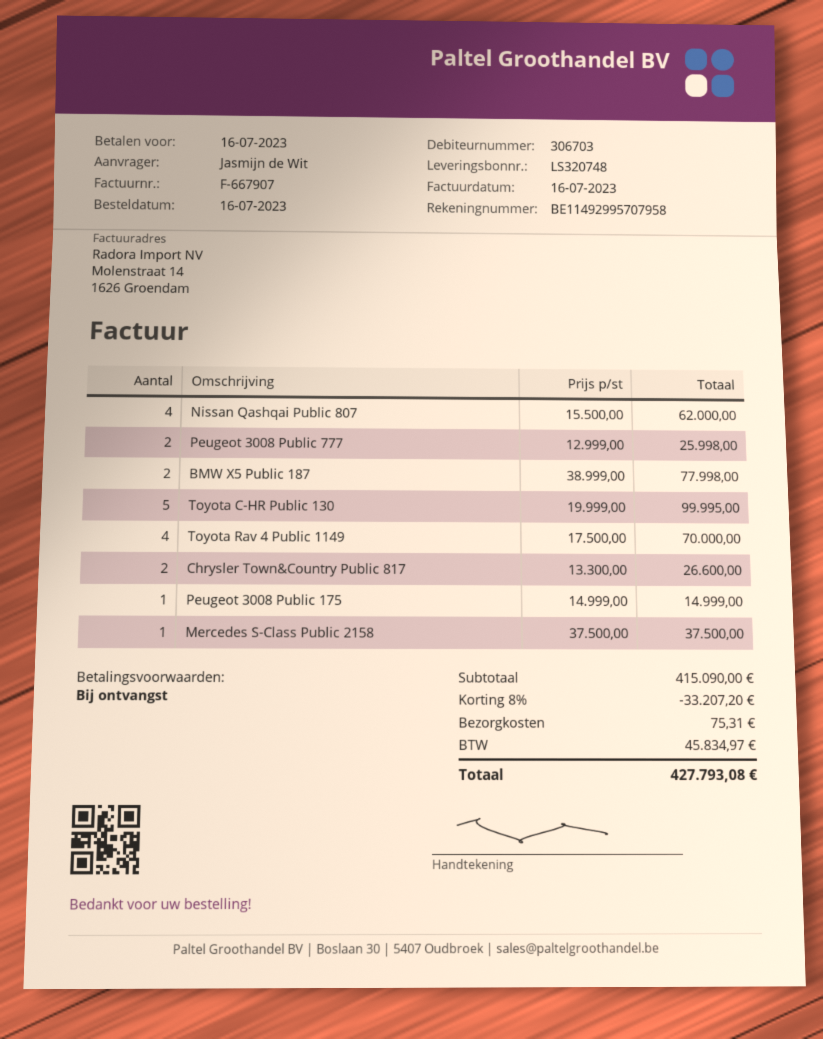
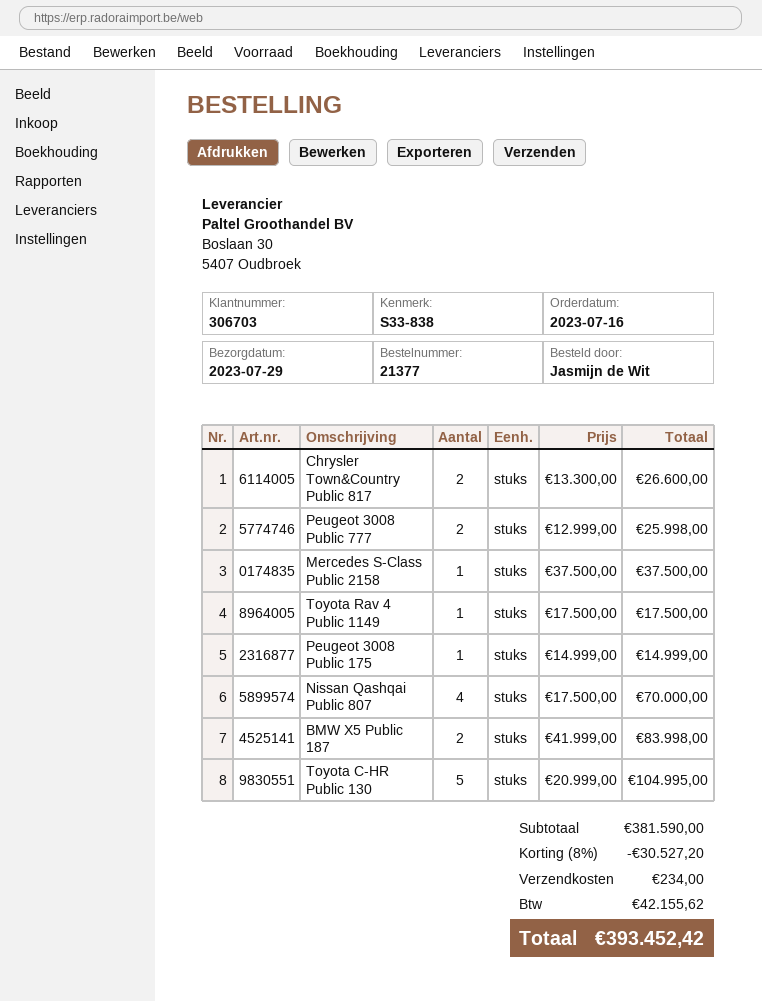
Nissan Qashqai Public 807: 4 x 15500.00 = 62000.00 -> 4 x 17500.00 = 70000.00
BMW X5 Public 187: 2 x 38999.00 = 77998.00 -> 2 x 41999.00 = 83998.00
Toyota C-HR Public 130: 5 x 19999.00 = 99995.00 -> 5 x 20999.00 = 104995.00
Toyota Rav 4 Public 1149: 4 x 17500.00 = 70000.00 -> 1 x 17500.00 = 17500.00
subtotal: 415090.00 -> 381590.00
discount: 8% = 33207.20 -> 8% = 30527.20
shipping: 75.31 -> 234.00
tax: 45834.97 -> 42155.62
total: 427793.08 -> 393452.42

